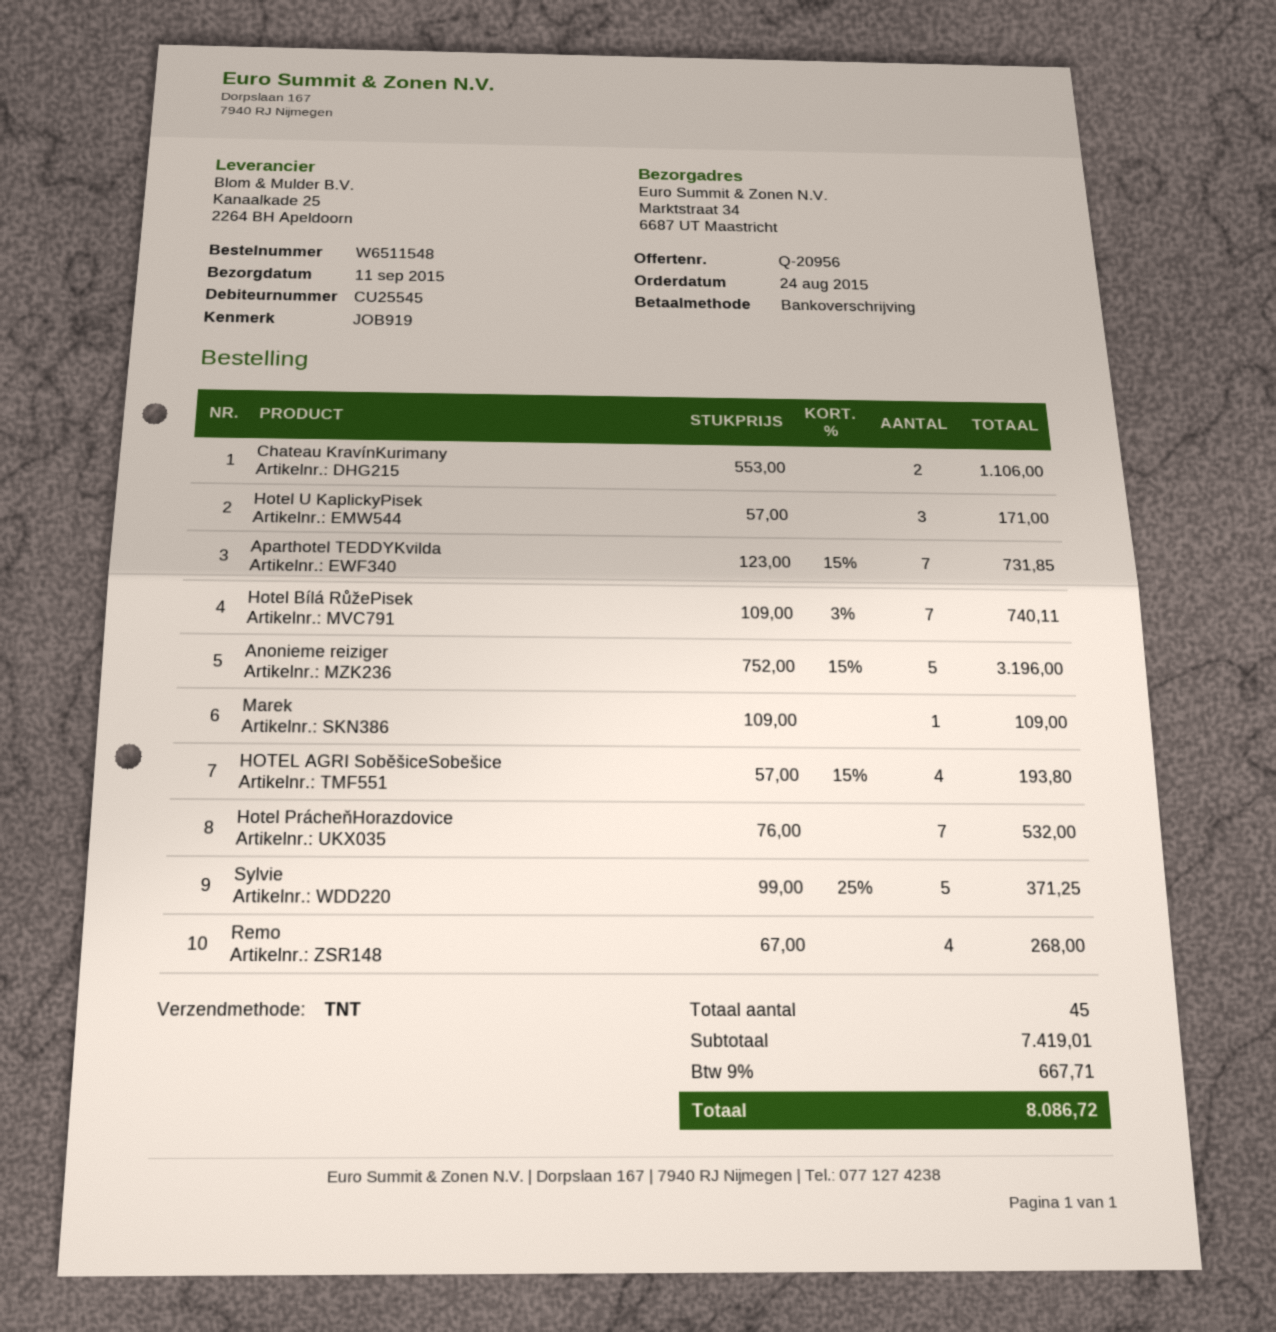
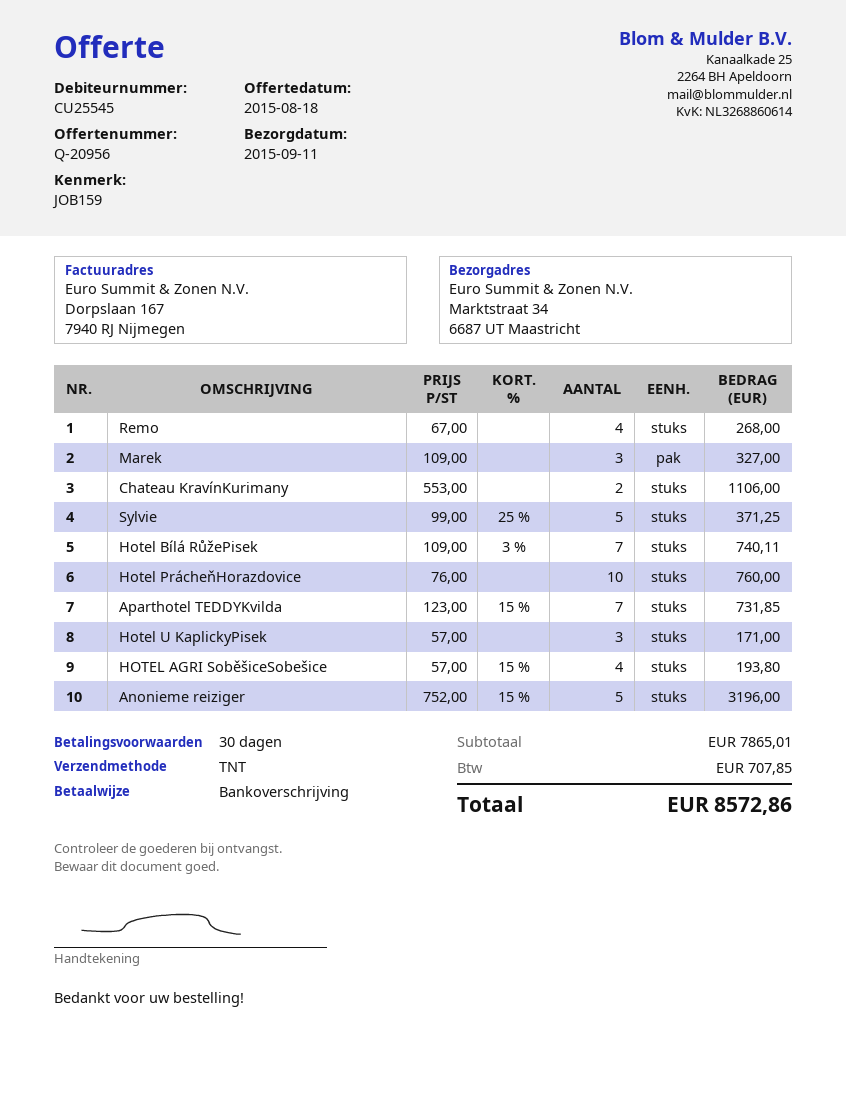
reference: JOB919 -> JOB159
Marek: 1 x 109.00 = 109.00 -> 3 x 109.00 = 327.00
Hotel PrácheňHorazdovice: 7 x 76.00 = 532.00 -> 10 x 76.00 = 760.00
subtotal: 7419.01 -> 7865.01
tax: 667.71 -> 707.85
total: 8086.72 -> 8572.86

